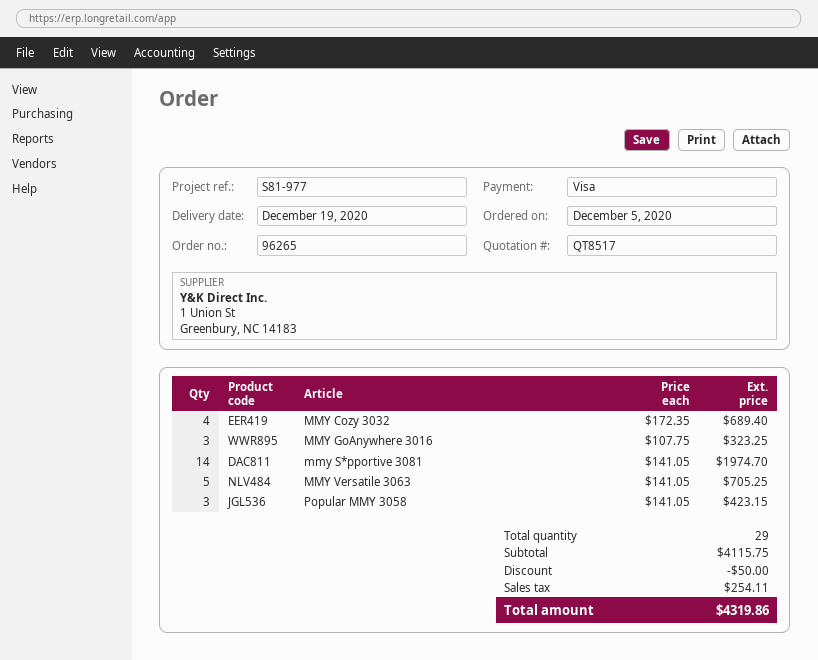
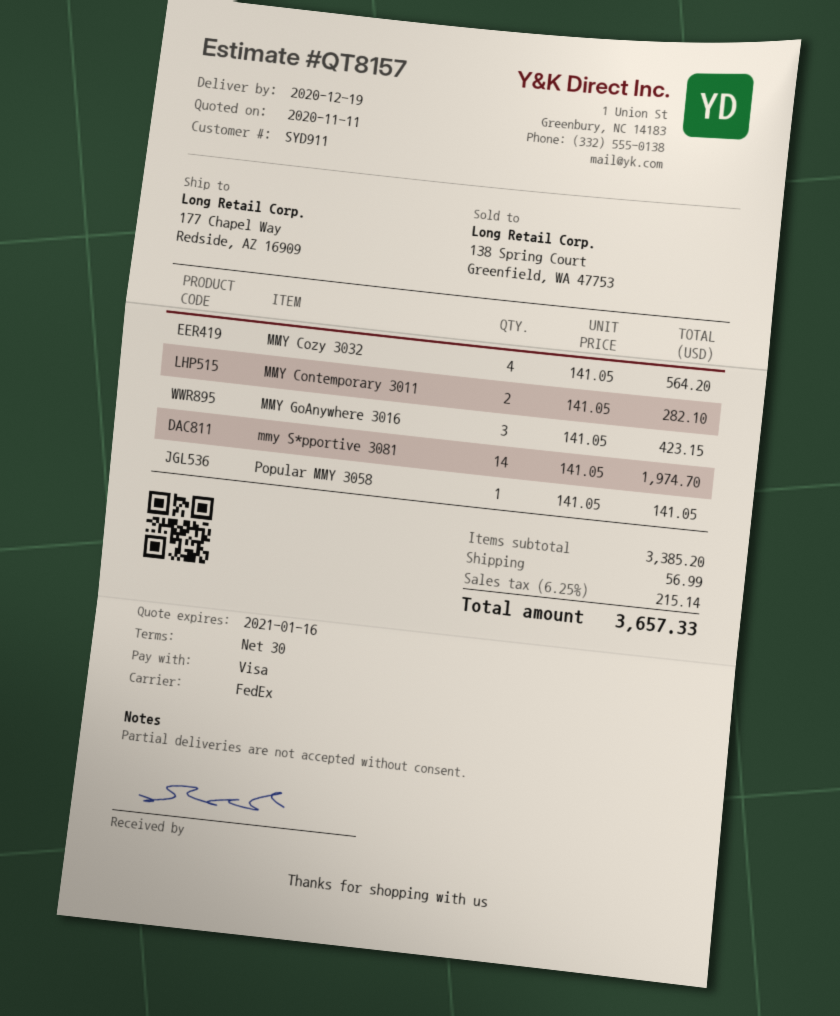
quote number: QT8517 -> QT8157
MMY Cozy 3032: 4 x 172.35 = 689.40 -> 4 x 141.05 = 564.20
MMY GoAnywhere 3016: 3 x 107.75 = 323.25 -> 3 x 141.05 = 423.15
MMY Versatile 3063: 5 x 141.05 = 705.25 -> none
Popular MMY 3058: 3 x 141.05 = 423.15 -> 1 x 141.05 = 141.05
MMY Contemporary 3011: none -> 2 x 141.05 = 282.10
subtotal: 4115.75 -> 3385.20
discount: 50.00 -> none
shipping: none -> 56.99
tax: 254.11 -> 215.14
total: 4319.86 -> 3657.33

